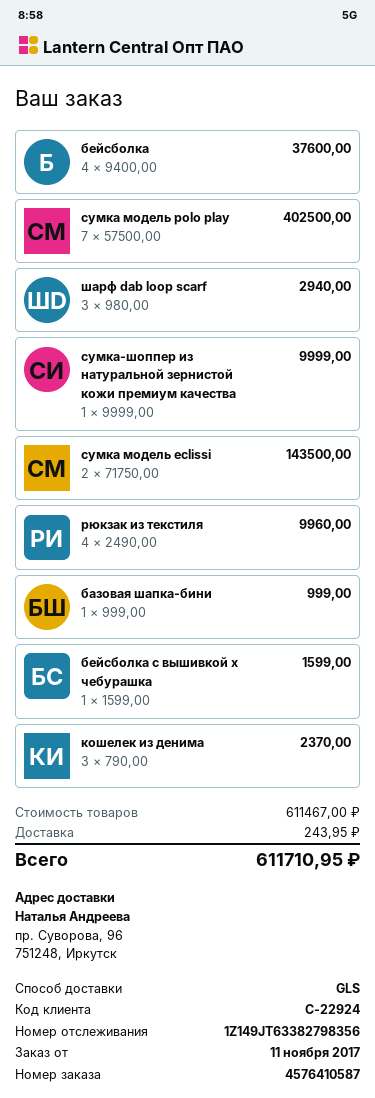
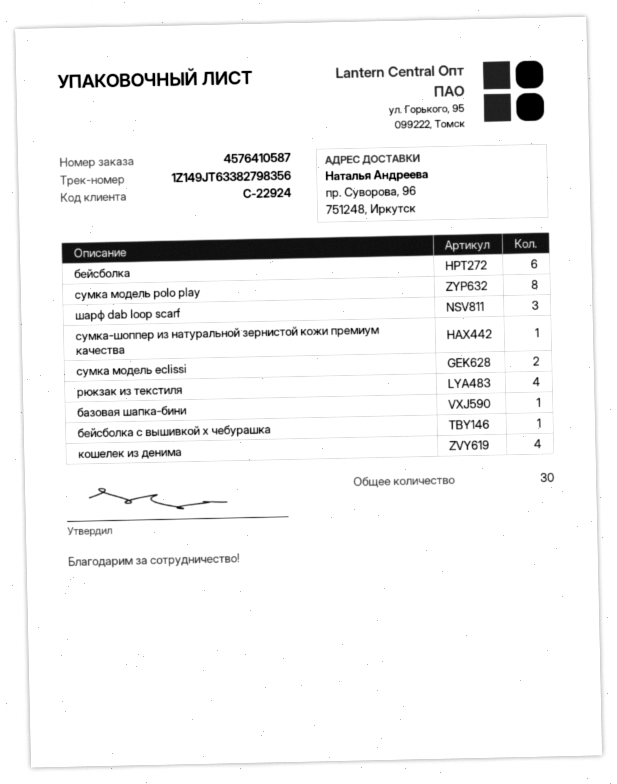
бейсболка: 4 -> 6
сумка модель polo play: 7 -> 8
кошелек из денима: 3 -> 4

